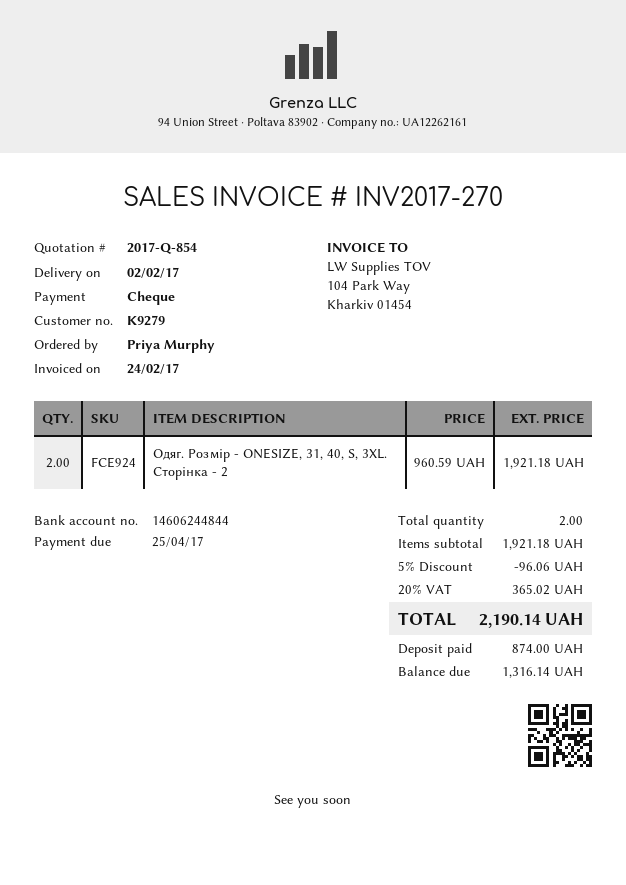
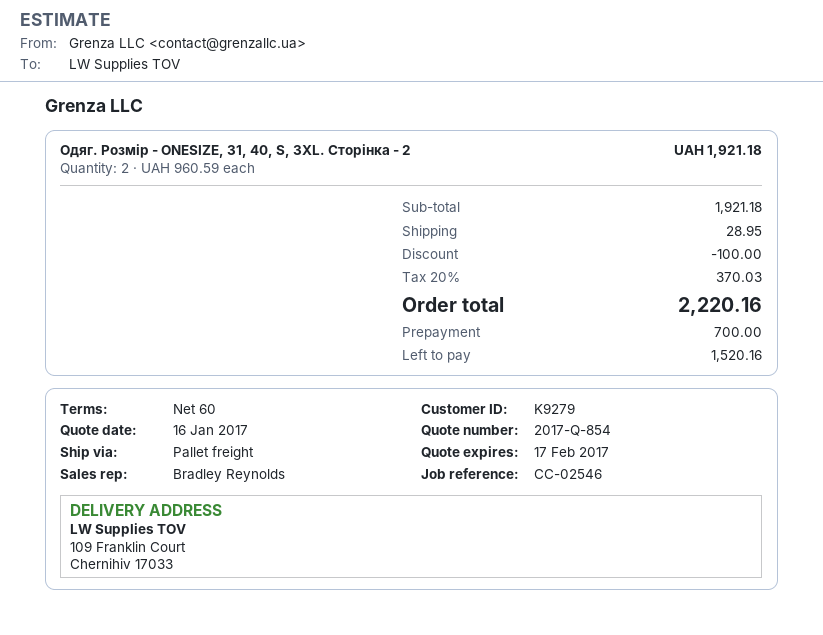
discount: 96.06 -> 100.00
shipping: none -> 28.95
tax: 20% = 365.02 -> 20% = 370.03
total: 2190.14 -> 2220.16
deposit: 874.00 -> 700.00
balance: 1316.14 -> 1520.16

